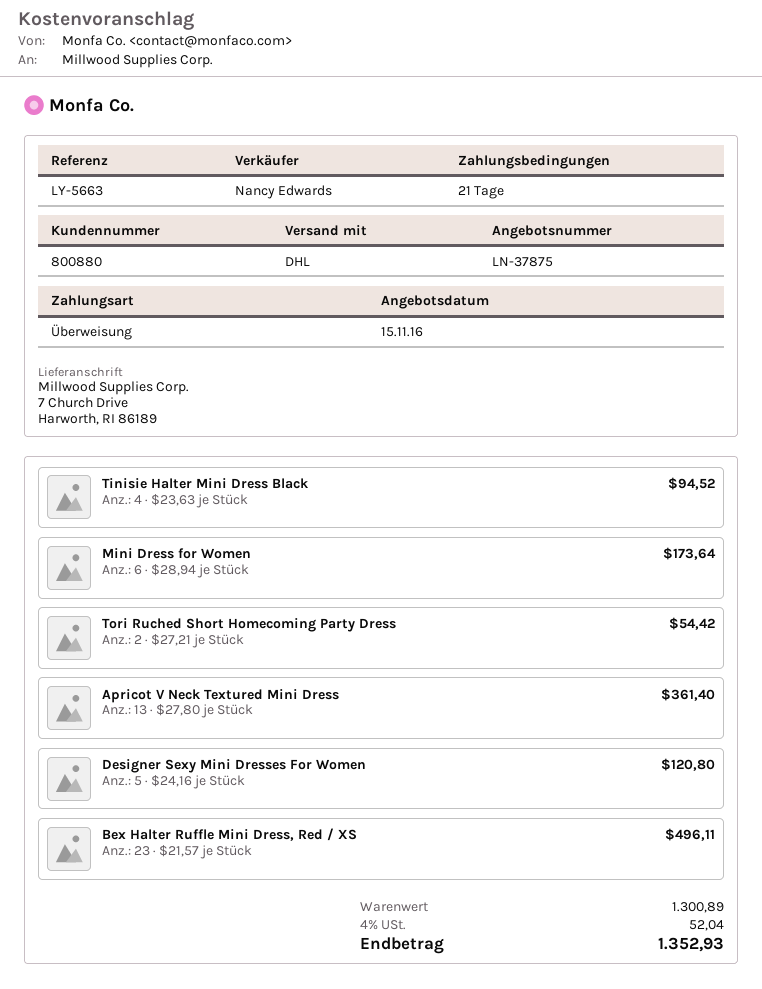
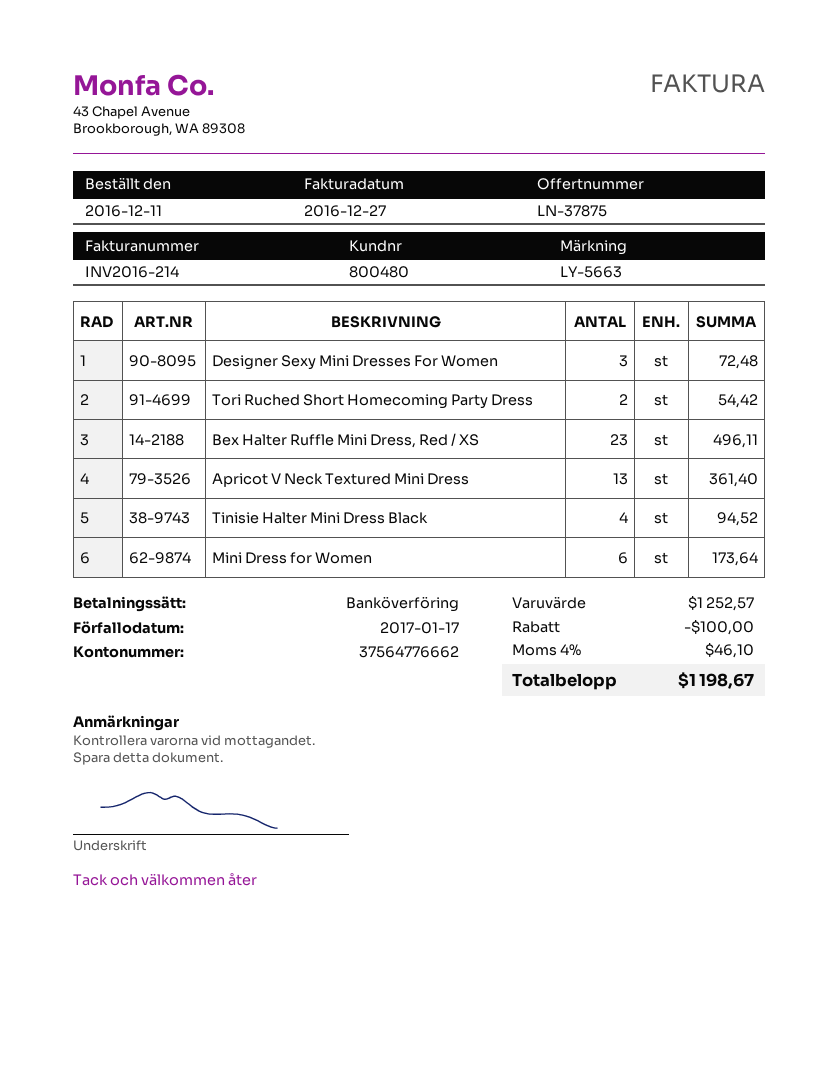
customer number: 800880 -> 800480
Designer Sexy Mini Dresses For Women: 5 for 120.80 -> 3 for 72.48
subtotal: 1300.89 -> 1252.57
discount: none -> 100.00
tax: 4% = 52.04 -> 4% = 46.10
total: 1352.93 -> 1198.67

